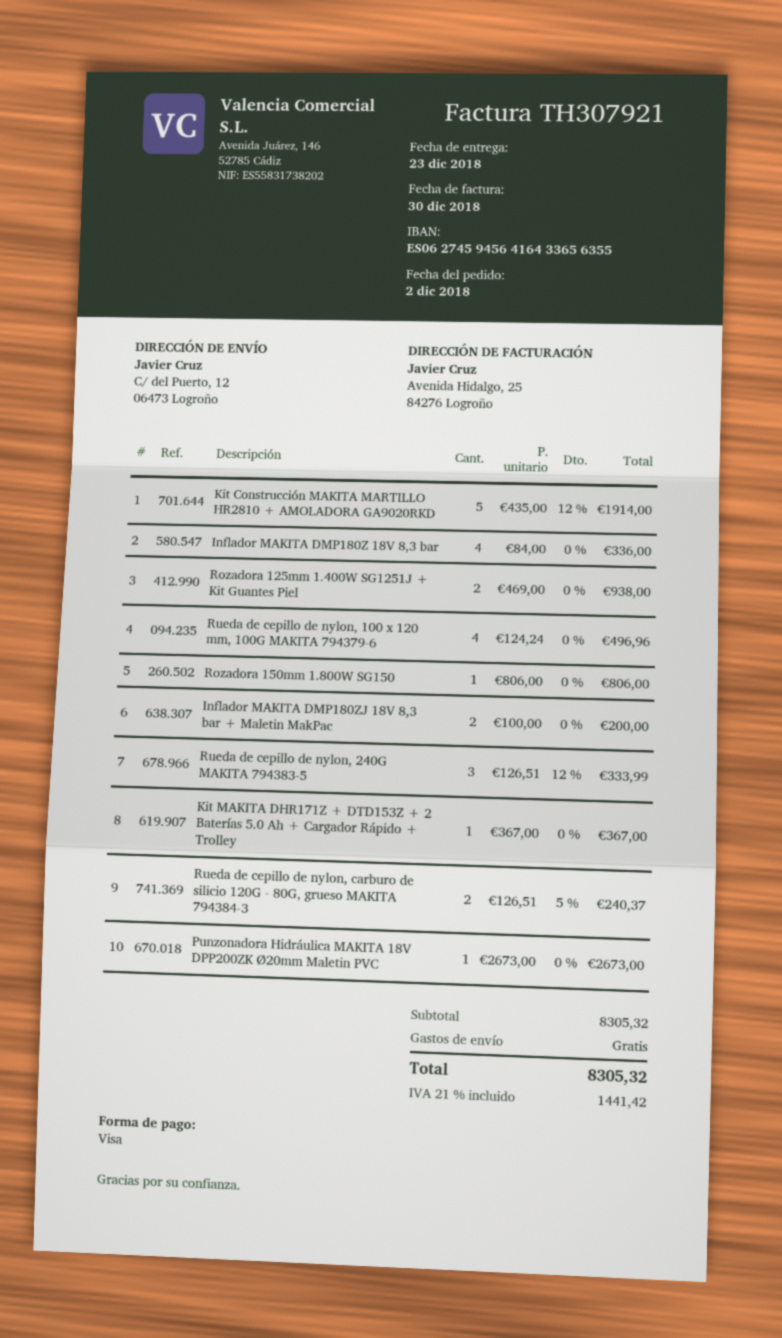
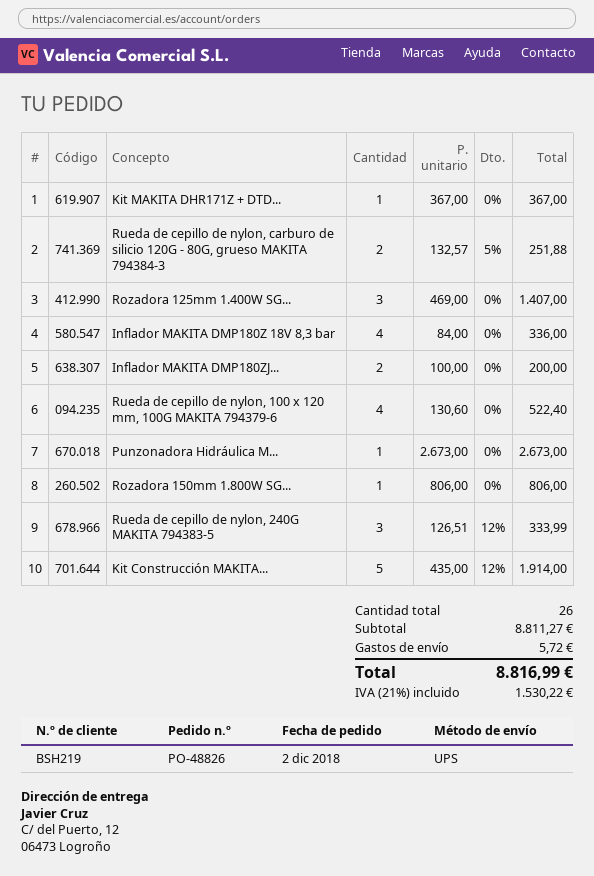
Rozadora 125mm 1.400W SG1251J + Kit Guantes Piel: 2 x 469.00 = 938.00 -> 3 x 469.00 = 1407.00
Rueda de cepillo de nylon, 100 x 120 mm, 100G MAKITA 794379-6: 4 x 124.24 = 496.96 -> 4 x 130.60 = 522.40
Rueda de cepillo de nylon, carburo de silicio 120G - 80G, grueso MAKITA 794384-3: 2 x 126.51 - 5% = 240.37 -> 2 x 132.57 - 5% = 251.88
subtotal: 8305.32 -> 8811.27
shipping: 0.00 -> 5.72
tax: 21% = 1441.42 -> 21% = 1530.22
total: 8305.32 -> 8816.99

